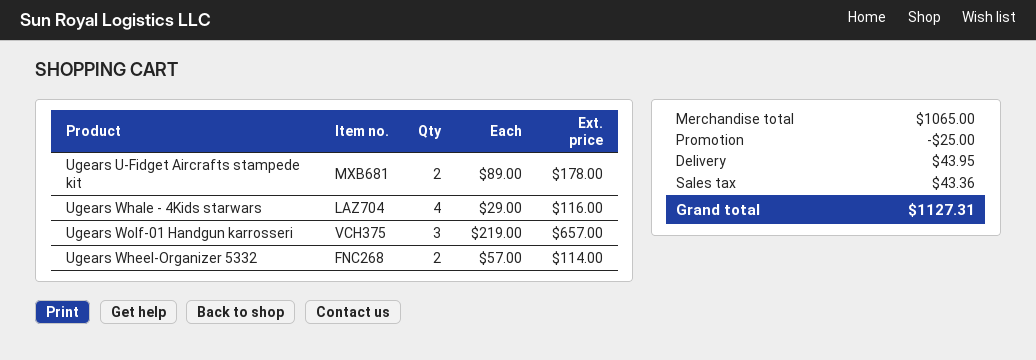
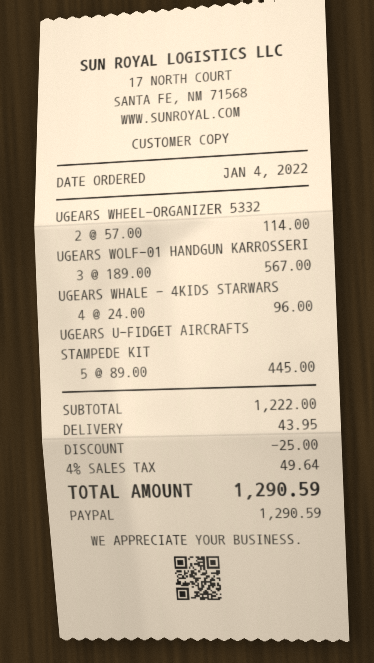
Ugears U-Fidget Aircrafts stampede kit: 2 x 89.00 = 178.00 -> 5 x 89.00 = 445.00
Ugears Whale - 4Kids starwars: 4 x 29.00 = 116.00 -> 4 x 24.00 = 96.00
Ugears Wolf-01 Handgun karrosseri: 3 x 219.00 = 657.00 -> 3 x 189.00 = 567.00
subtotal: 1065.00 -> 1222.00
tax: 43.36 -> 49.64
total: 1127.31 -> 1290.59

